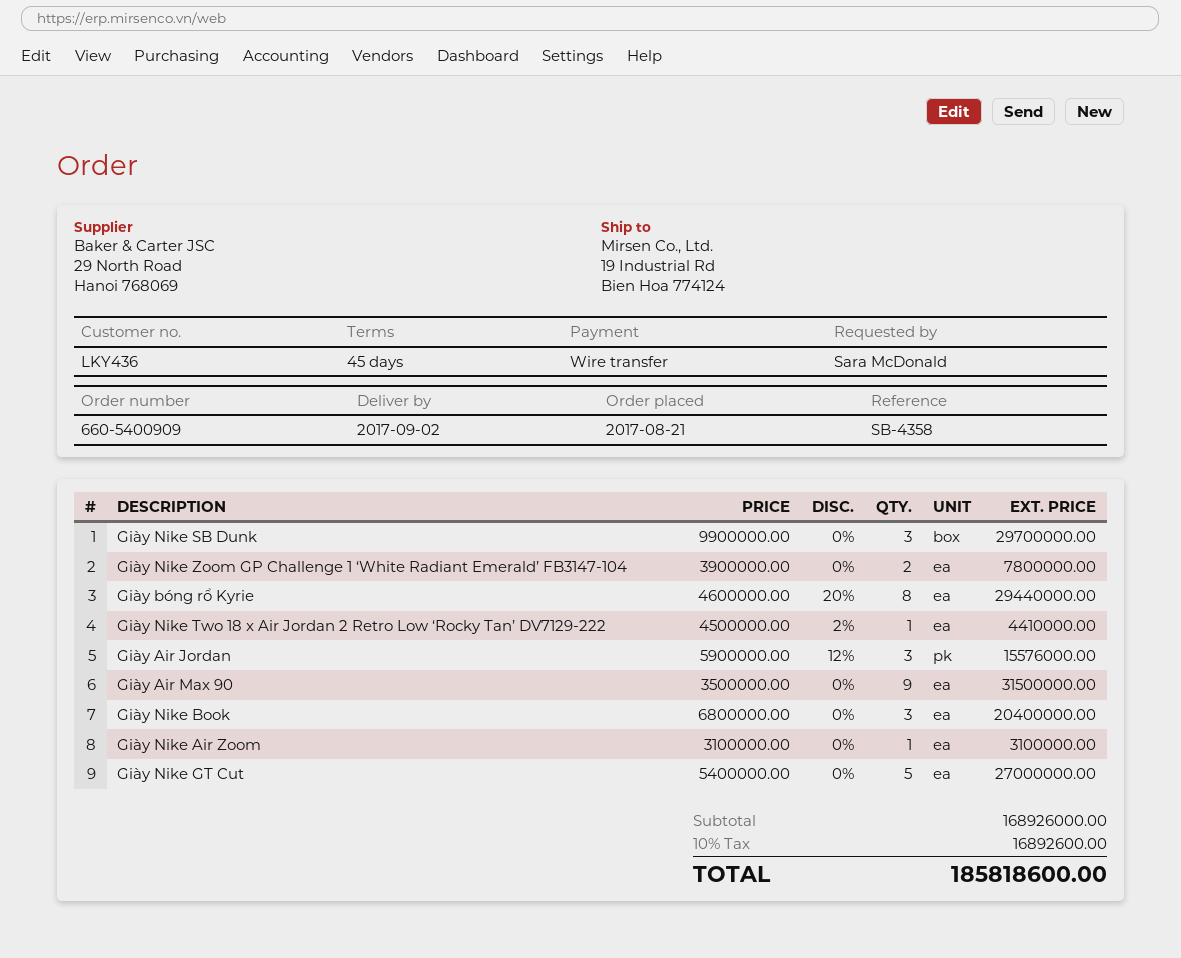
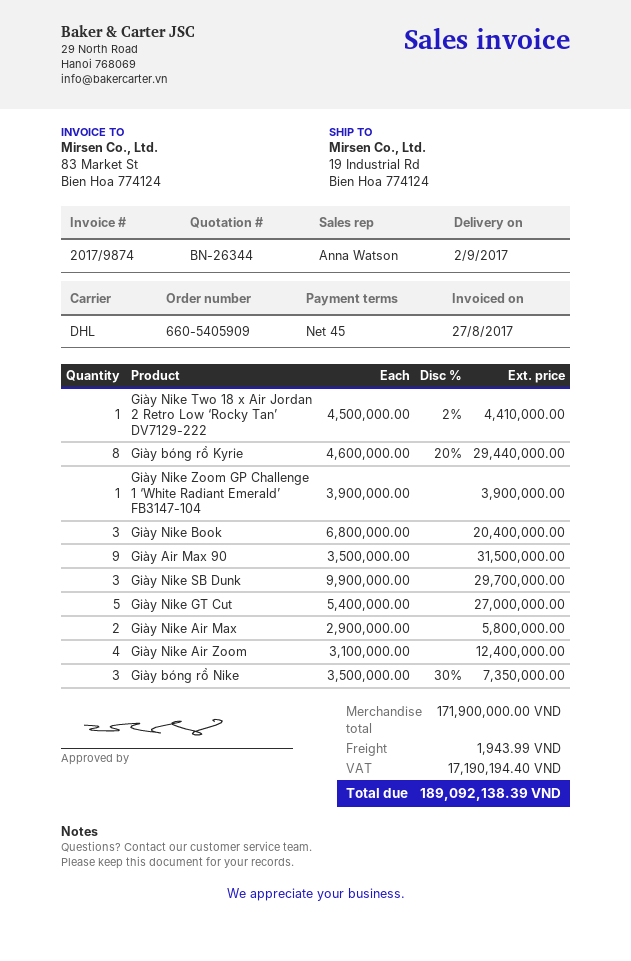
order number: 660-5400909 -> 660-5405909
Giày Nike Zoom GP Challenge 1 ‘White Radiant Emerald’ FB3147-104: 2 x 3900000.00 = 7800000.00 -> 1 x 3900000.00 = 3900000.00
Giày Air Jordan: 3 x 5900000.00 - 12% = 15576000.00 -> none
Giày Nike Air Zoom: 1 x 3100000.00 = 3100000.00 -> 4 x 3100000.00 = 12400000.00
Giày Nike Air Max: none -> 2 x 2900000.00 = 5800000.00
Giày bóng rổ Nike: none -> 3 x 3500000.00 - 30% = 7350000.00
subtotal: 168926000.00 -> 171900000.00
shipping: none -> 1943.99
tax: 16892600.00 -> 17190194.40
total: 185818600.00 -> 189092138.39

